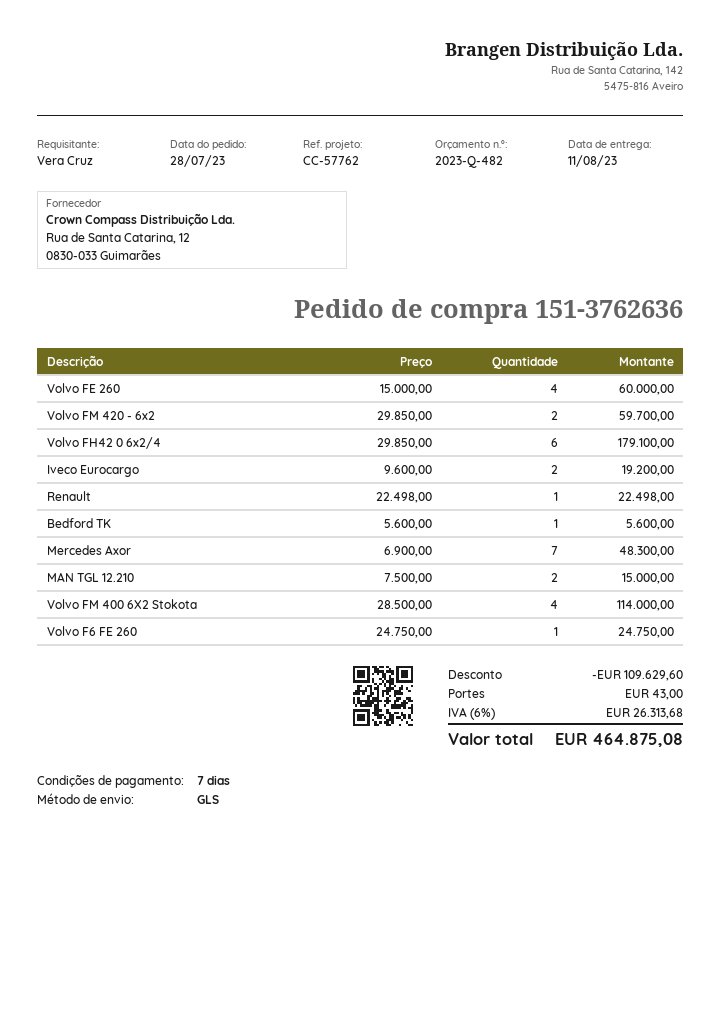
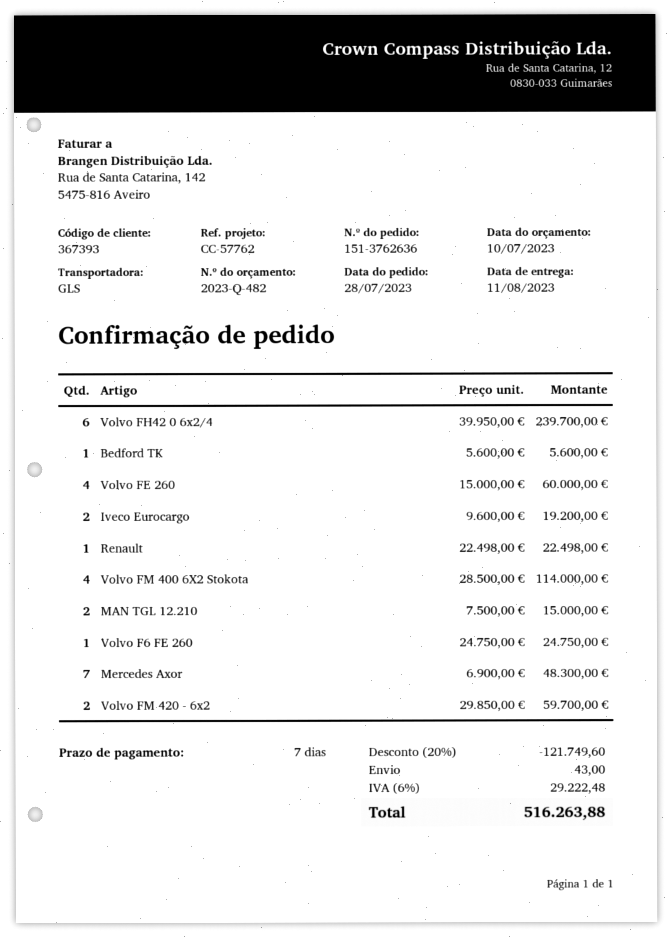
Volvo FH42 0 6x2/4: 6 x 29850.00 = 179100.00 -> 6 x 39950.00 = 239700.00
discount: 109629.60 -> 121749.60
tax: 6% = 26313.68 -> 6% = 29222.48
total: 464875.08 -> 516263.88

